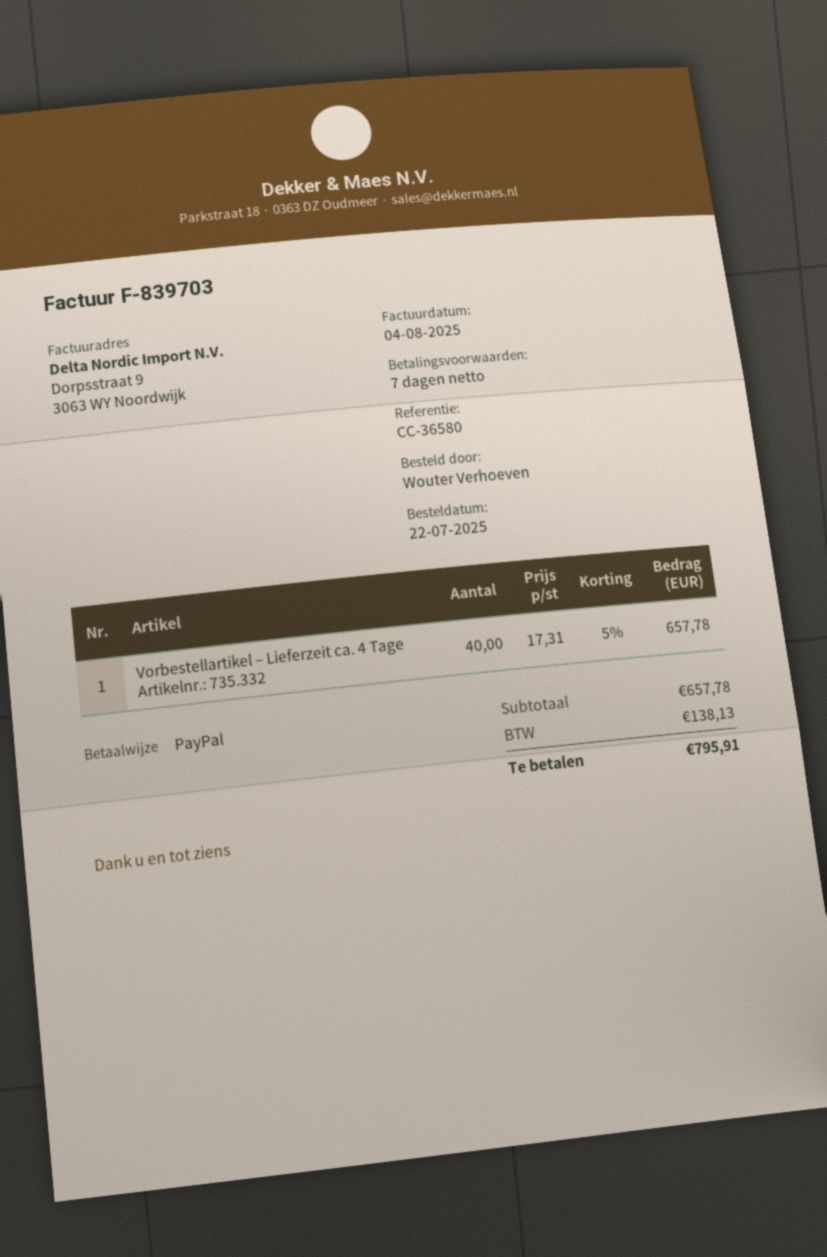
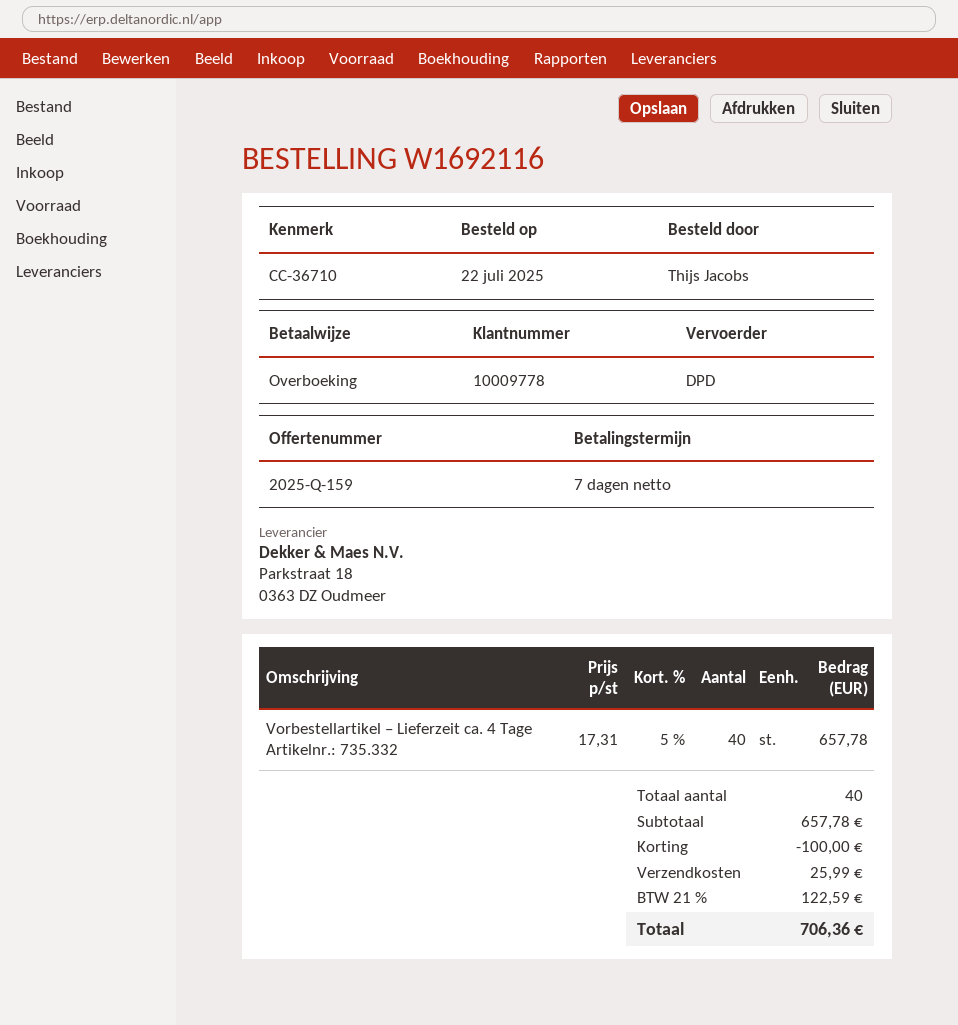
reference: CC-36580 -> CC-36710
ordered by: Wouter Verhoeven -> Thijs Jacobs
payment method: PayPal -> bank transfer
discount: none -> 100.00
shipping: none -> 25.99
tax: 138.13 -> 122.59
total: 795.91 -> 706.36

